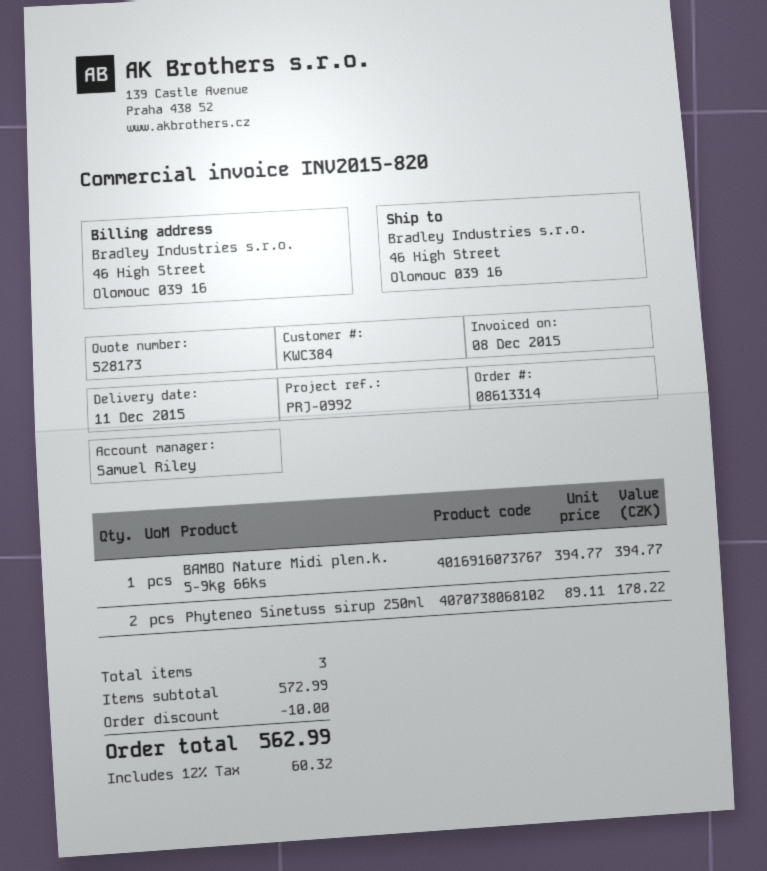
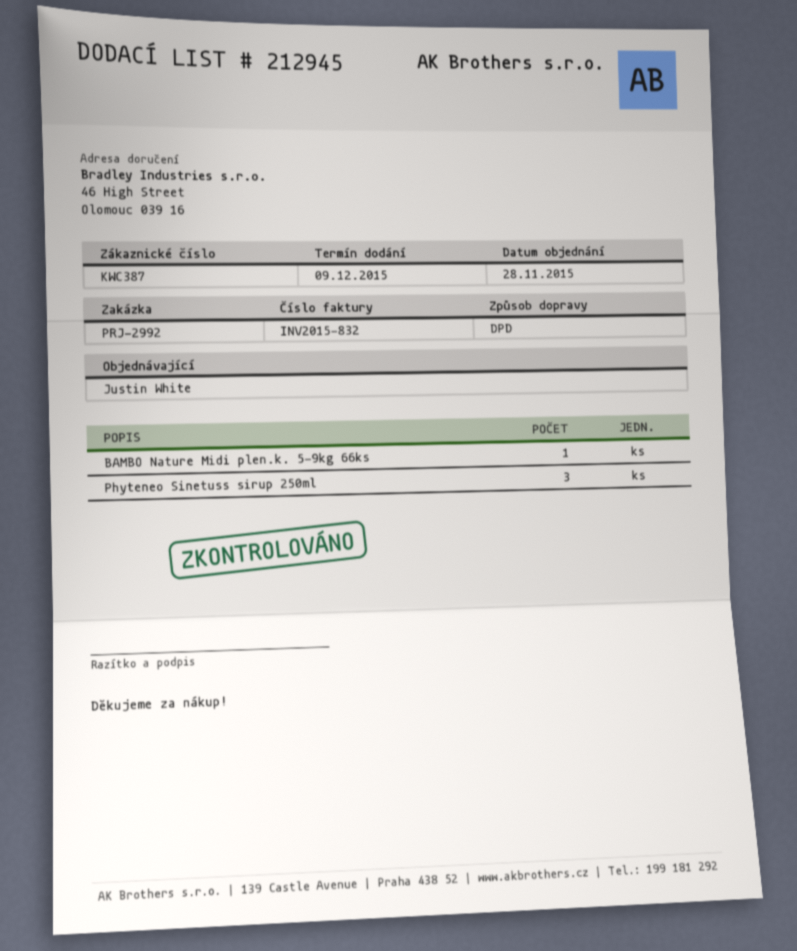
delivery date: 2015-12-11 -> 2015-12-09
invoice number: INV2015-820 -> INV2015-832
customer number: KWC384 -> KWC387
reference: PRJ-0992 -> PRJ-2992
Phyteneo Sinetuss sirup 250ml: 2 -> 3

